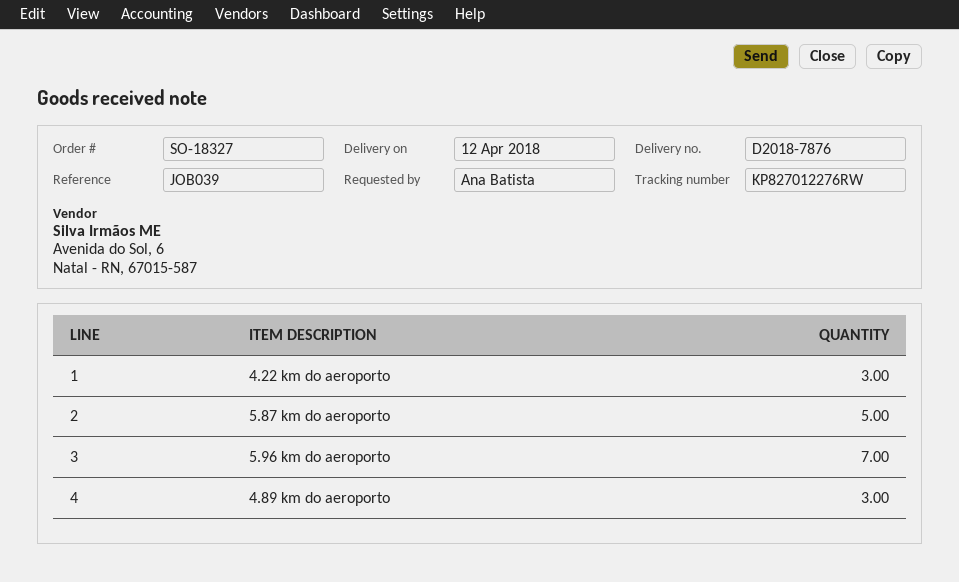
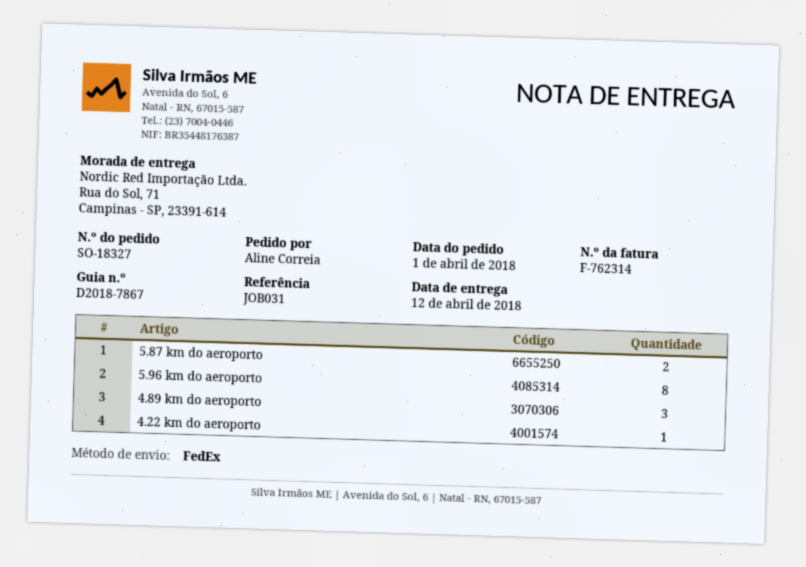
delivery note number: D2018-7876 -> D2018-7867
reference: JOB039 -> JOB031
ordered by: Ana Batista -> Aline Correia
4.22 km do aeroporto: 3 -> 1
5.87 km do aeroporto: 5 -> 2
5.96 km do aeroporto: 7 -> 8

